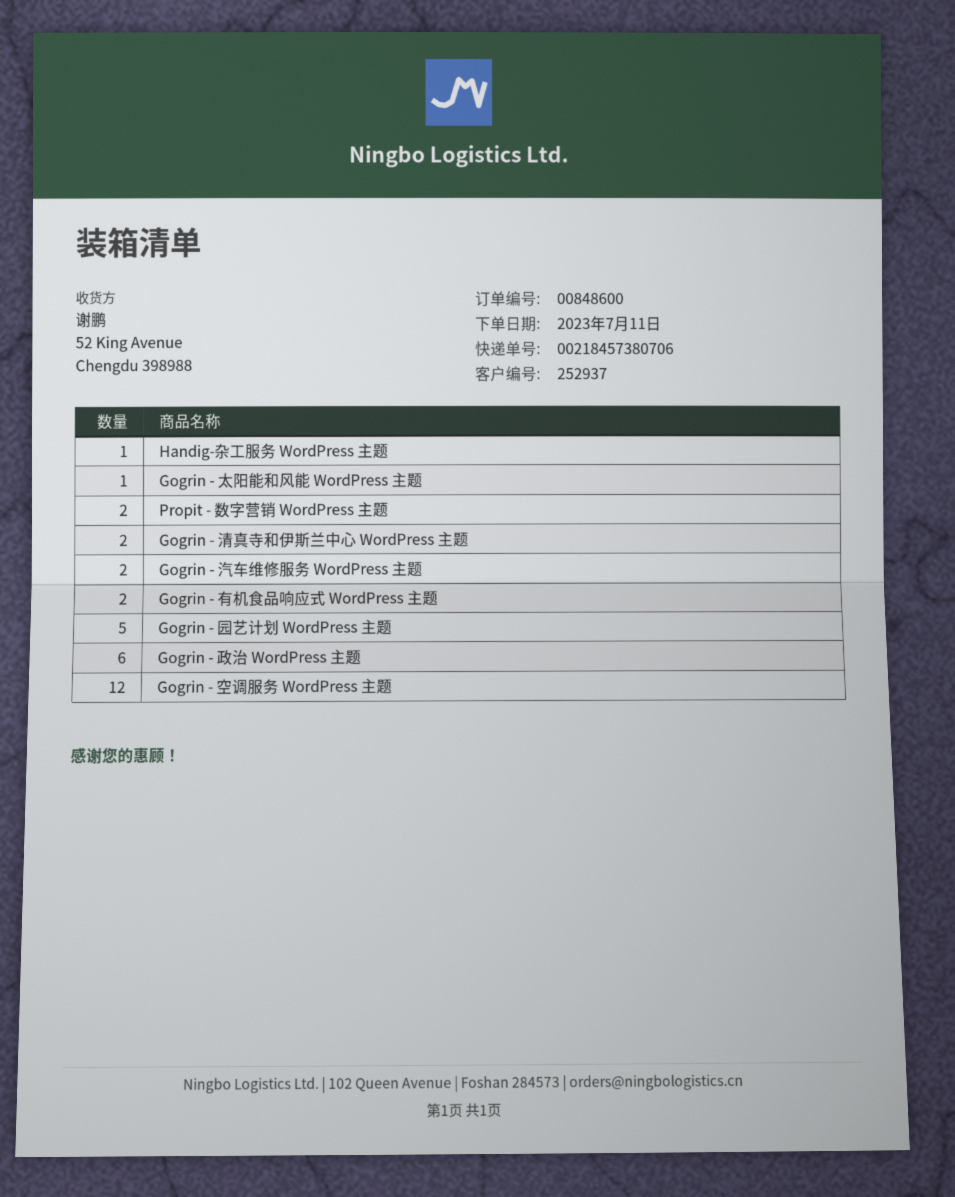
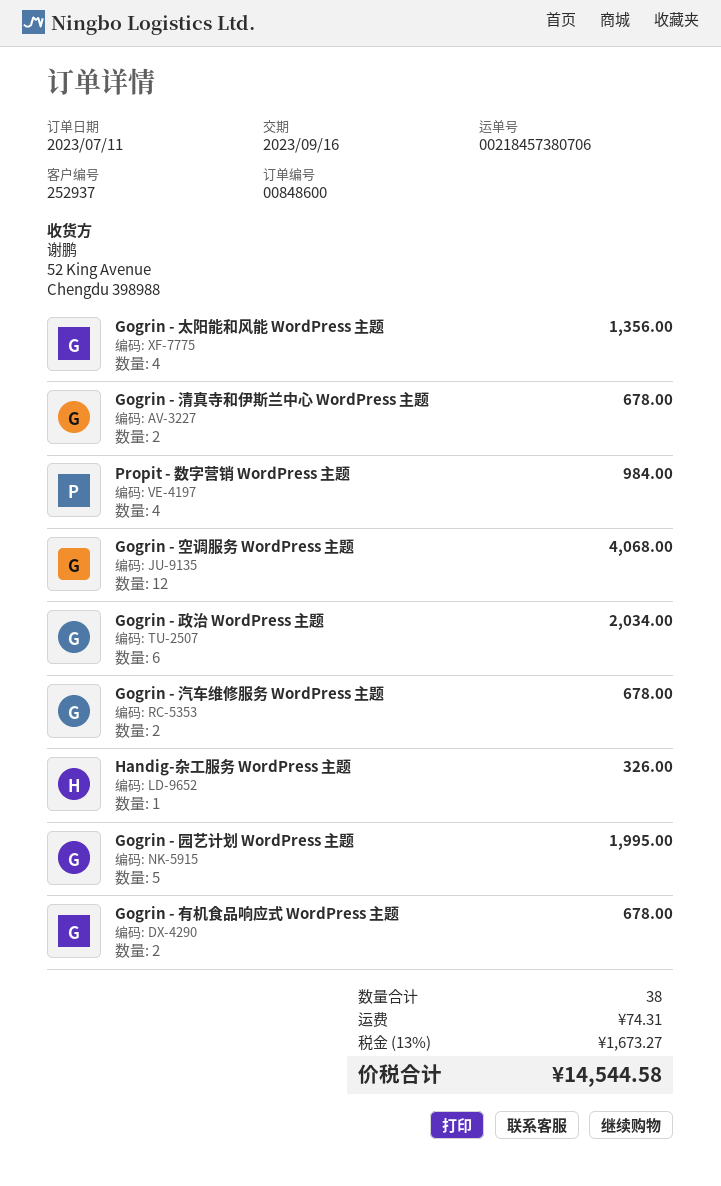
Gogrin - 太阳能和风能 WordPress 主题: 1 -> 4
Propit - 数字营销 WordPress 主题: 2 -> 4

